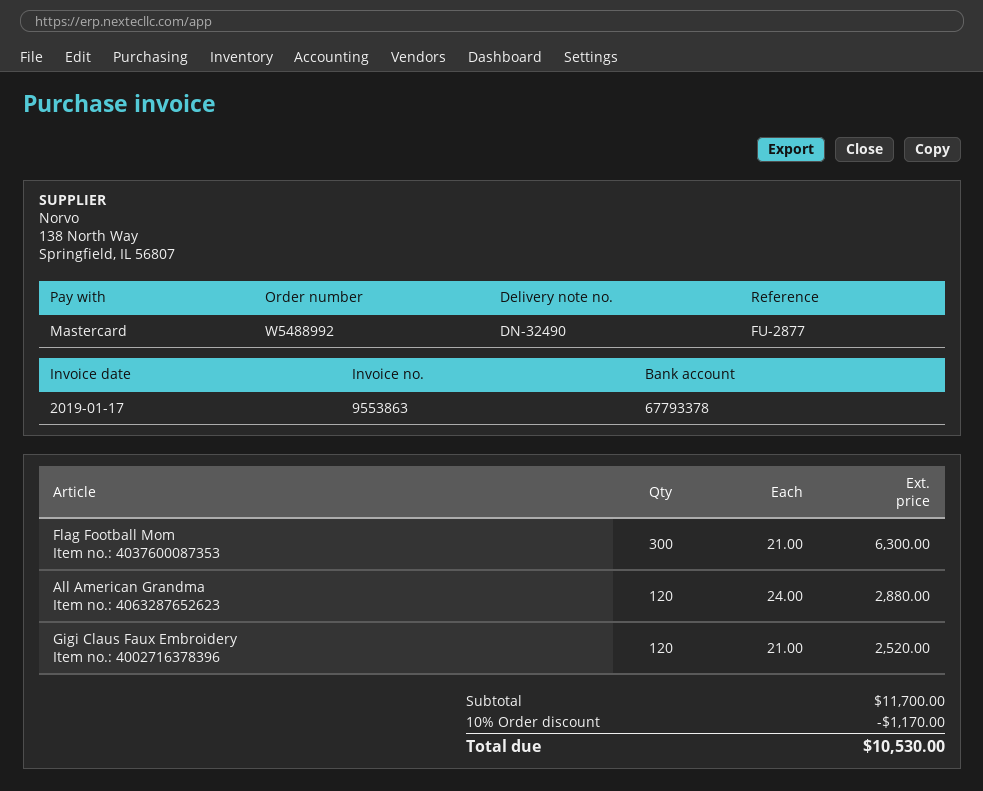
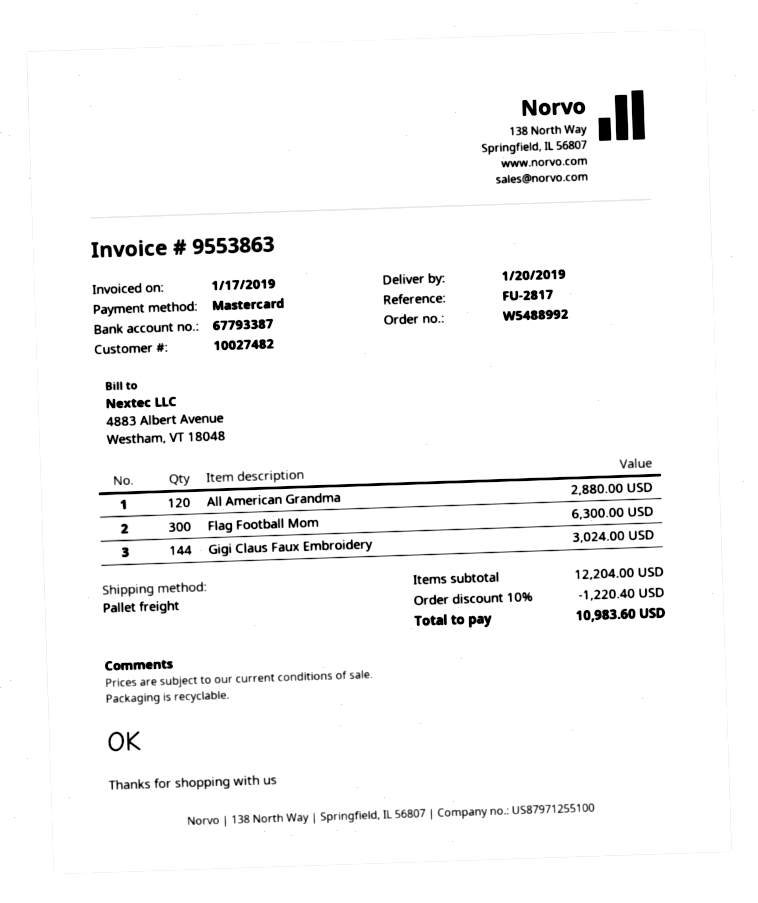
reference: FU-2877 -> FU-2817
bank account: 67793378 -> 67793387
Gigi Claus Faux Embroidery: 120 for 2520.00 -> 144 for 3024.00
subtotal: 11700.00 -> 12204.00
discount: 10% = 1170.00 -> 10% = 1220.40
total: 10530.00 -> 10983.60

